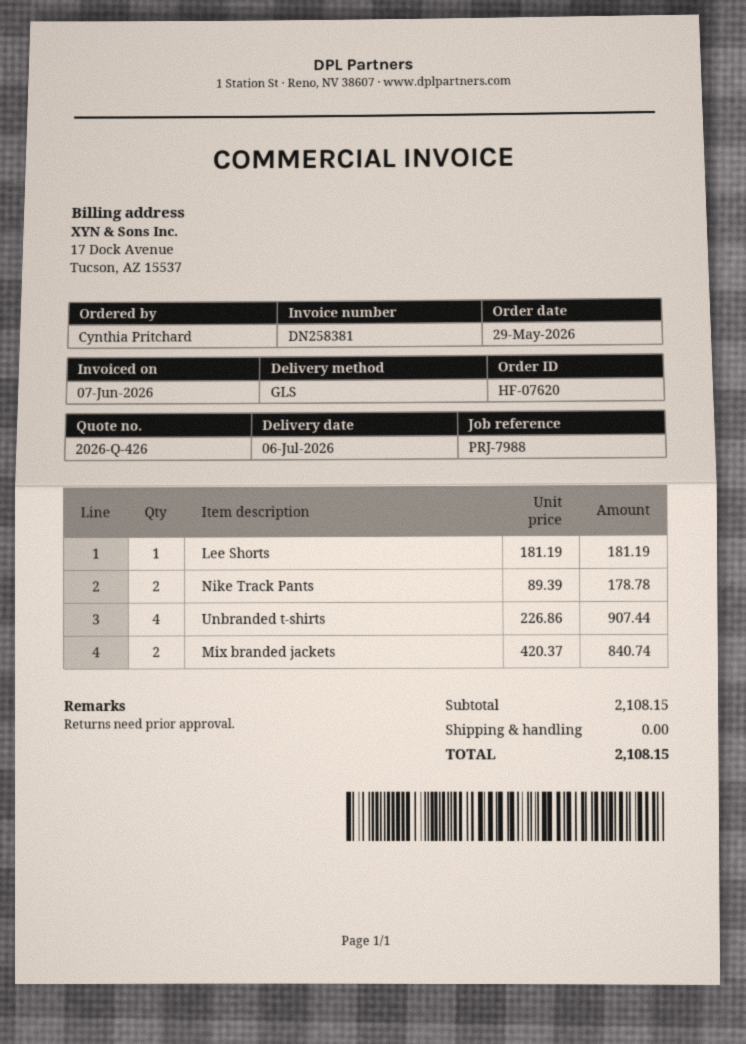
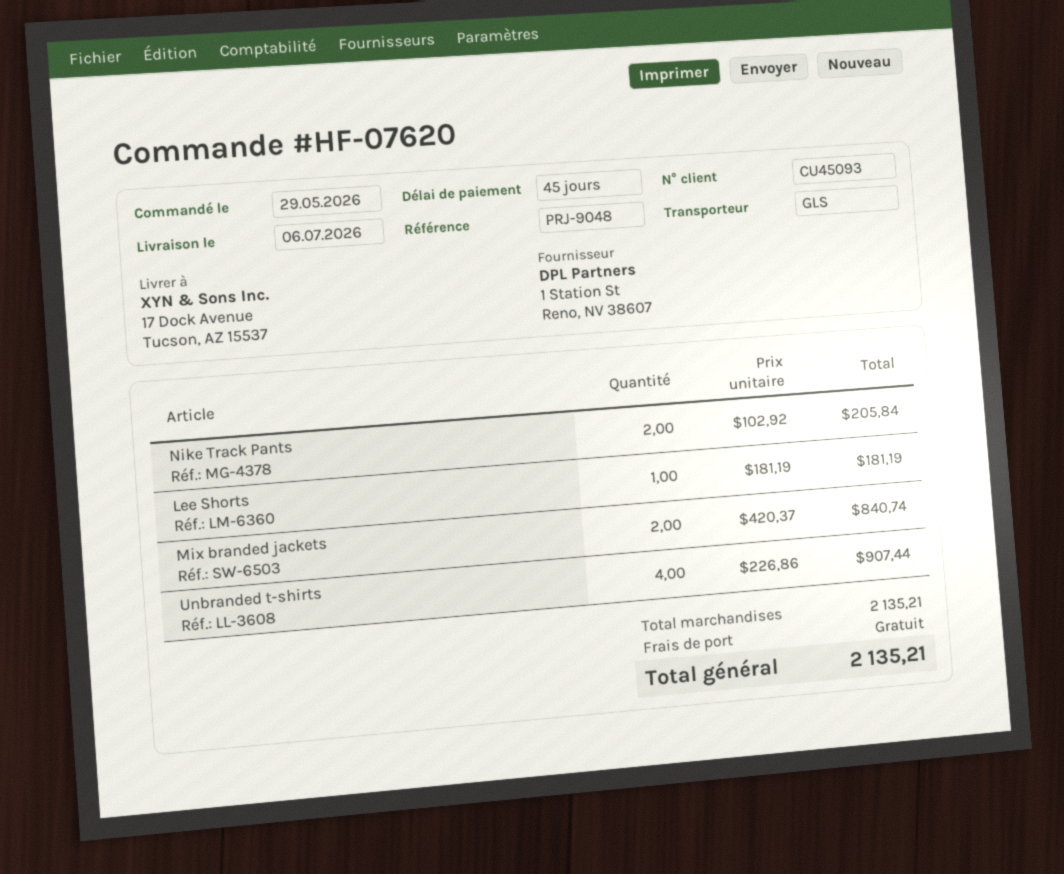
reference: PRJ-7988 -> PRJ-9048
Nike Track Pants: 2 x 89.39 = 178.78 -> 2 x 102.92 = 205.84
subtotal: 2108.15 -> 2135.21
total: 2108.15 -> 2135.21

